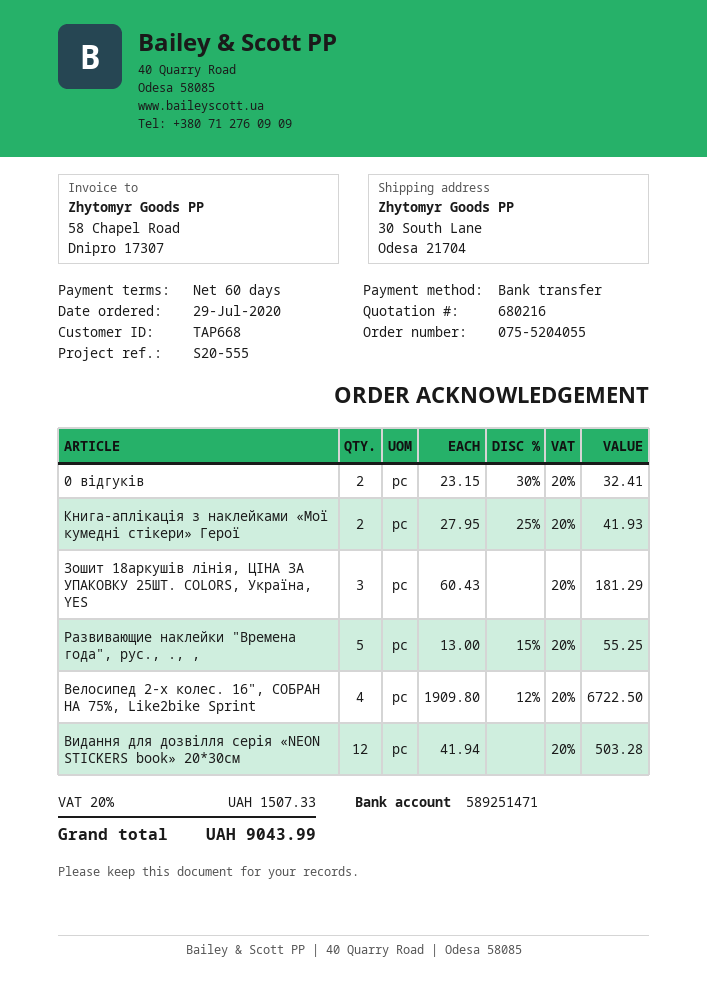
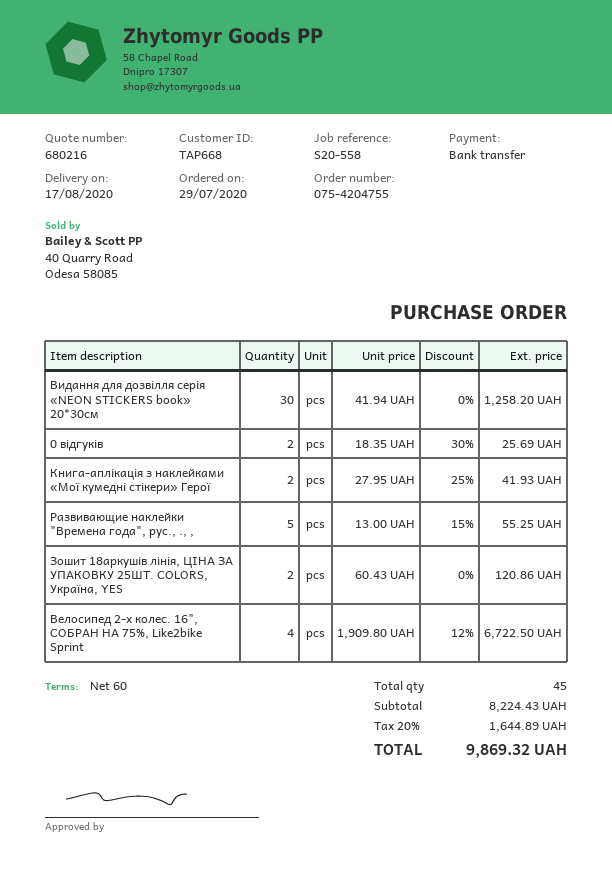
order number: 075-5204055 -> 075-4204755
reference: S20-555 -> S20-558
0 відгуків: 2 x 23.15 - 30% = 32.41 -> 2 x 18.35 - 30% = 25.69
Зошит 18аркушів лінія, ЦІНА ЗА УПАКОВКУ 25ШТ. COLORS, Україна, YES: 3 x 60.43 = 181.29 -> 2 x 60.43 = 120.86
Видання для дозвілля серія «NEON STICKERS book» 20*30см: 12 x 41.94 = 503.28 -> 30 x 41.94 = 1258.20
tax: 20% = 1507.33 -> 20% = 1644.89
total: 9043.99 -> 9869.32

